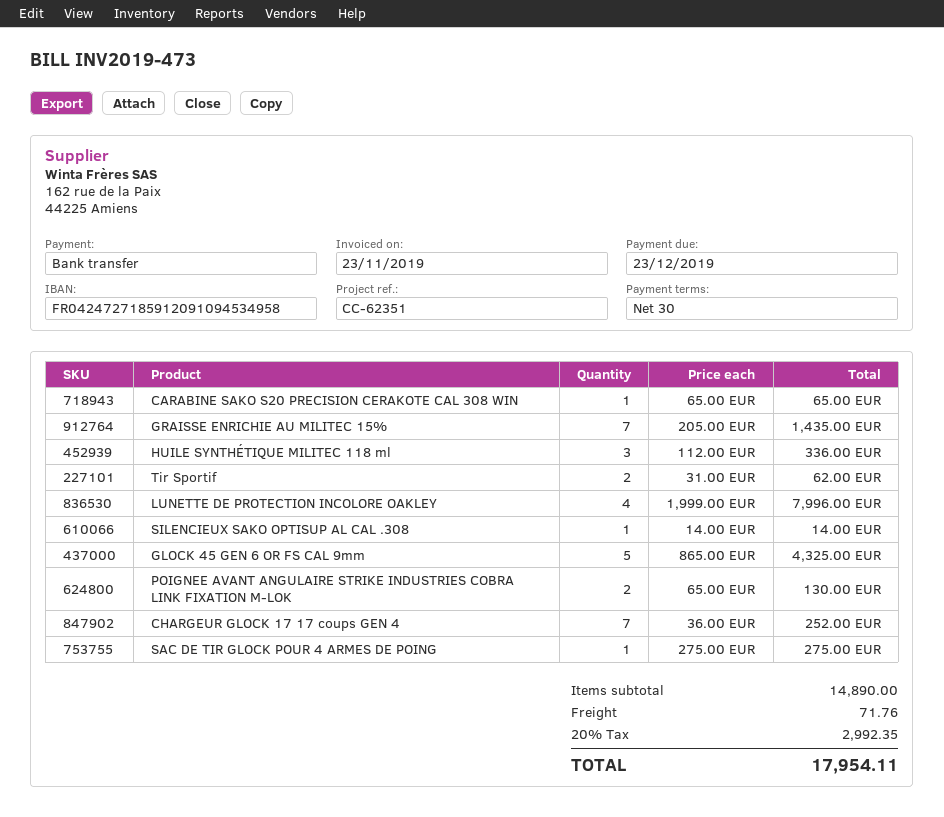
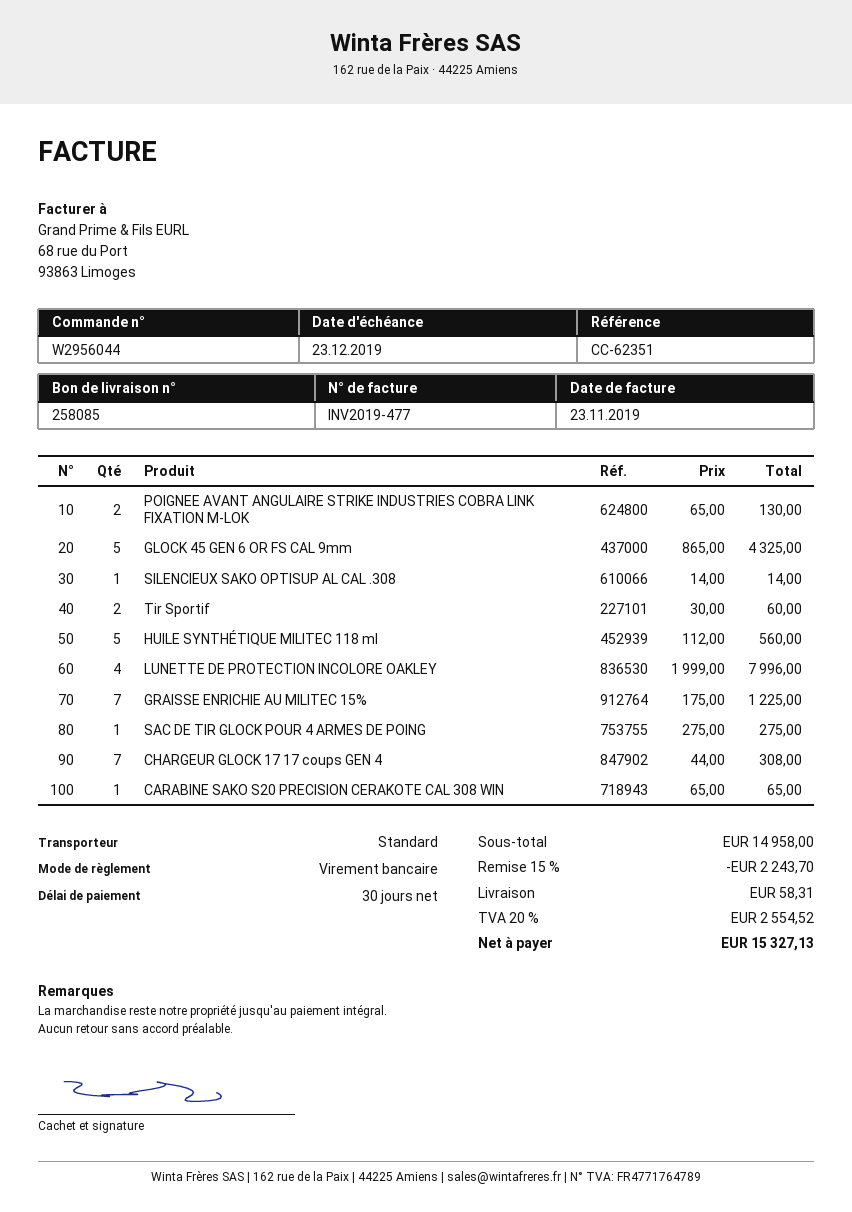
invoice number: INV2019-473 -> INV2019-477
GRAISSE ENRICHIE AU MILITEC 15%: 7 x 205.00 = 1435.00 -> 7 x 175.00 = 1225.00
HUILE SYNTHÉTIQUE MILITEC 118 ml: 3 x 112.00 = 336.00 -> 5 x 112.00 = 560.00
Tir Sportif: 2 x 31.00 = 62.00 -> 2 x 30.00 = 60.00
CHARGEUR GLOCK 17 17 coups GEN 4: 7 x 36.00 = 252.00 -> 7 x 44.00 = 308.00
subtotal: 14890.00 -> 14958.00
discount: none -> 15% = 2243.70
shipping: 71.76 -> 58.31
tax: 20% = 2992.35 -> 20% = 2554.52
total: 17954.11 -> 15327.13

